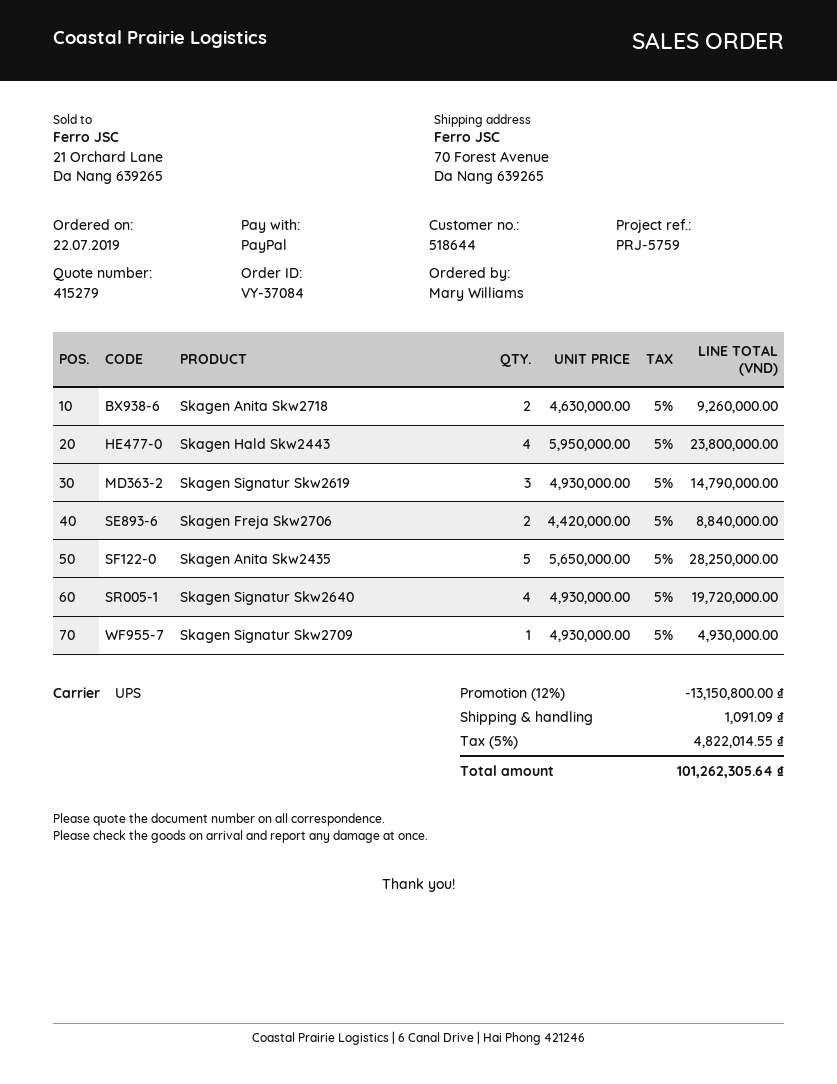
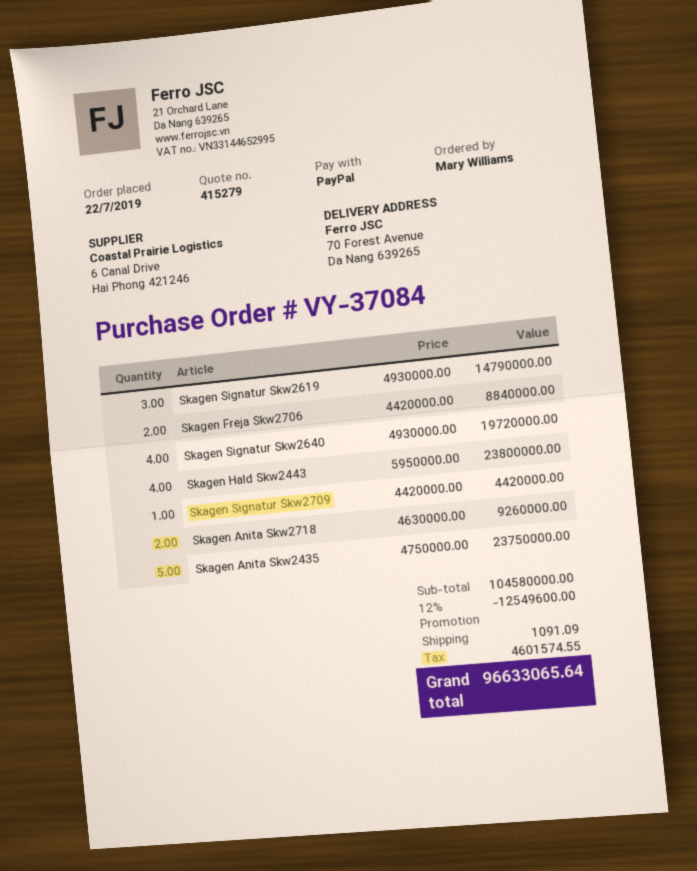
Skagen Anita Skw2435: 5 x 5650000.00 = 28250000.00 -> 5 x 4750000.00 = 23750000.00
Skagen Signatur Skw2709: 1 x 4930000.00 = 4930000.00 -> 1 x 4420000.00 = 4420000.00
discount: 12% = 13150800.00 -> 12% = 12549600.00
tax: 4822014.55 -> 4601574.55
total: 101262305.64 -> 96633065.64

